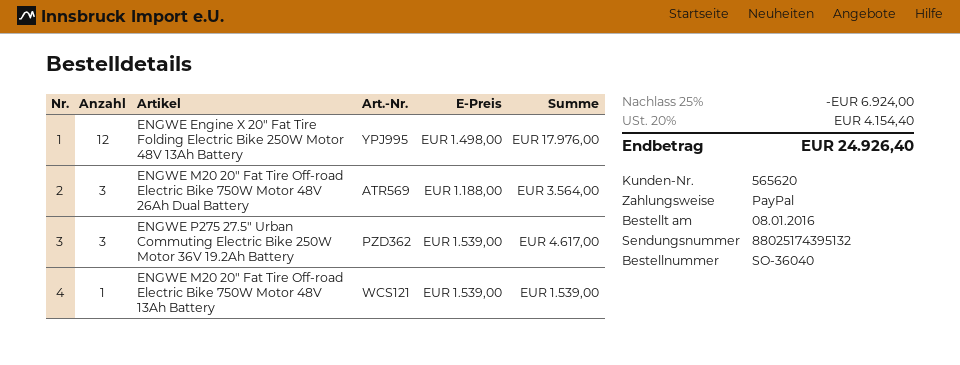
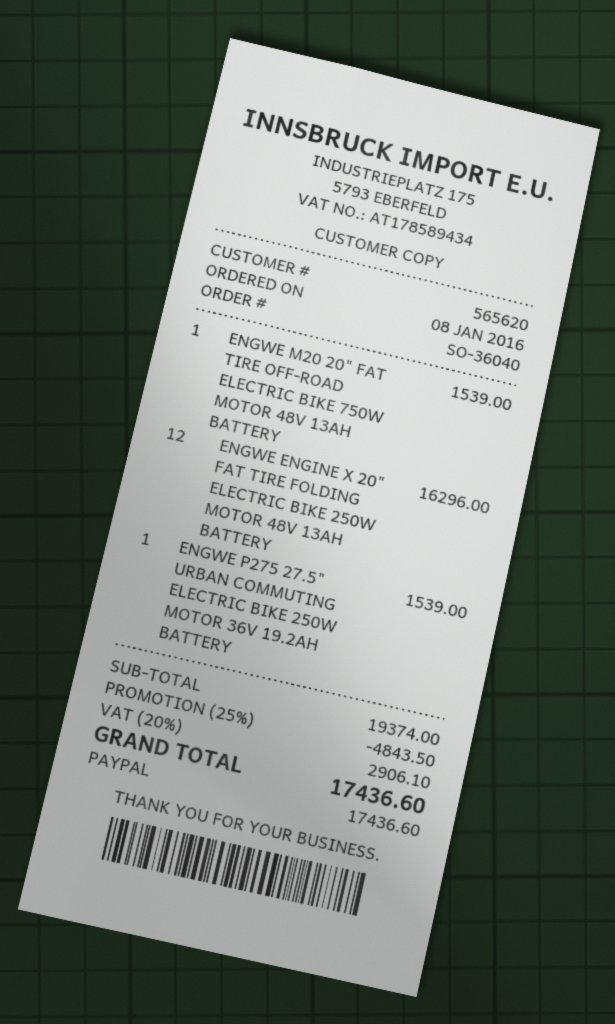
ENGWE Engine X 20" Fat Tire Folding Electric Bike 250W Motor 48V 13Ah Battery: 12 for 17976.00 -> 12 for 16296.00
ENGWE M20 20" Fat Tire Off-road Electric Bike 750W Motor 48V 26Ah Dual Battery: 3 for 3564.00 -> none
ENGWE P275 27.5" Urban Commuting Electric Bike 250W Motor 36V 19.2Ah Battery: 3 for 4617.00 -> 1 for 1539.00
discount: 25% = 6924.00 -> 25% = 4843.50
tax: 20% = 4154.40 -> 20% = 2906.10
total: 24926.40 -> 17436.60

